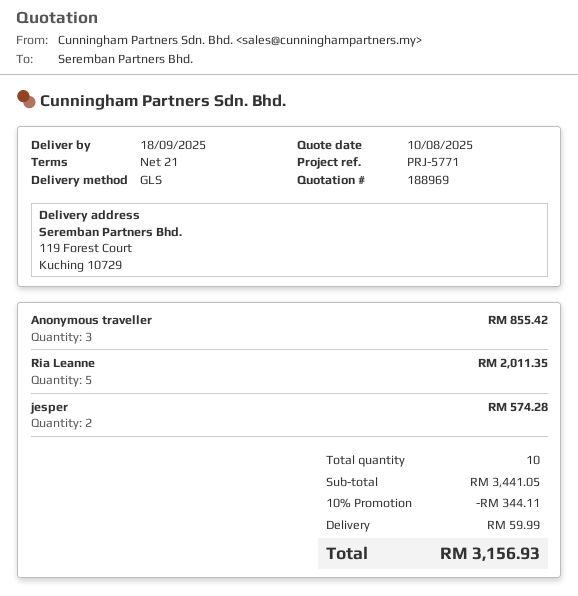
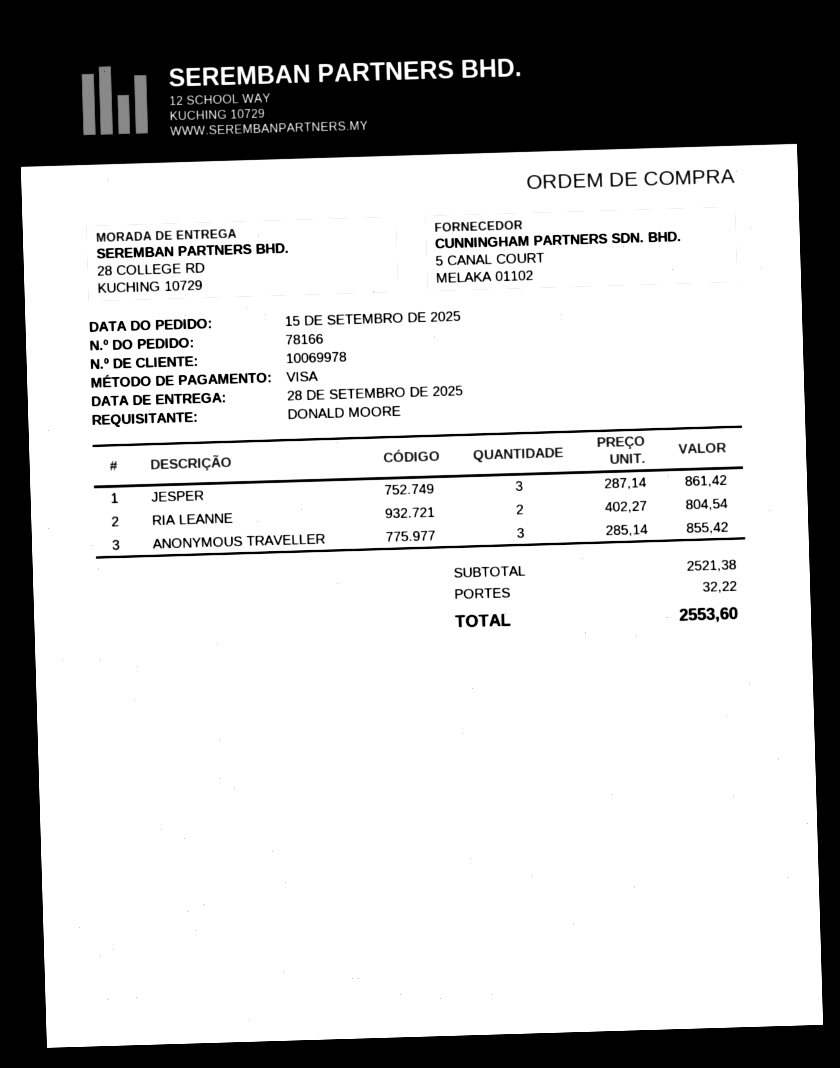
delivery date: 2025-09-18 -> 2025-09-28
ship to: 119 Forest Court, Kuching 10729 -> 28 COLLEGE RD, KUCHING 10729
Ria Leanne: 5 for 2011.35 -> 2 for 804.54
jesper: 2 for 574.28 -> 3 for 861.42
subtotal: 3441.05 -> 2521.38
discount: 10% = 344.11 -> none
shipping: 59.99 -> 32.22
total: 3156.93 -> 2553.60

